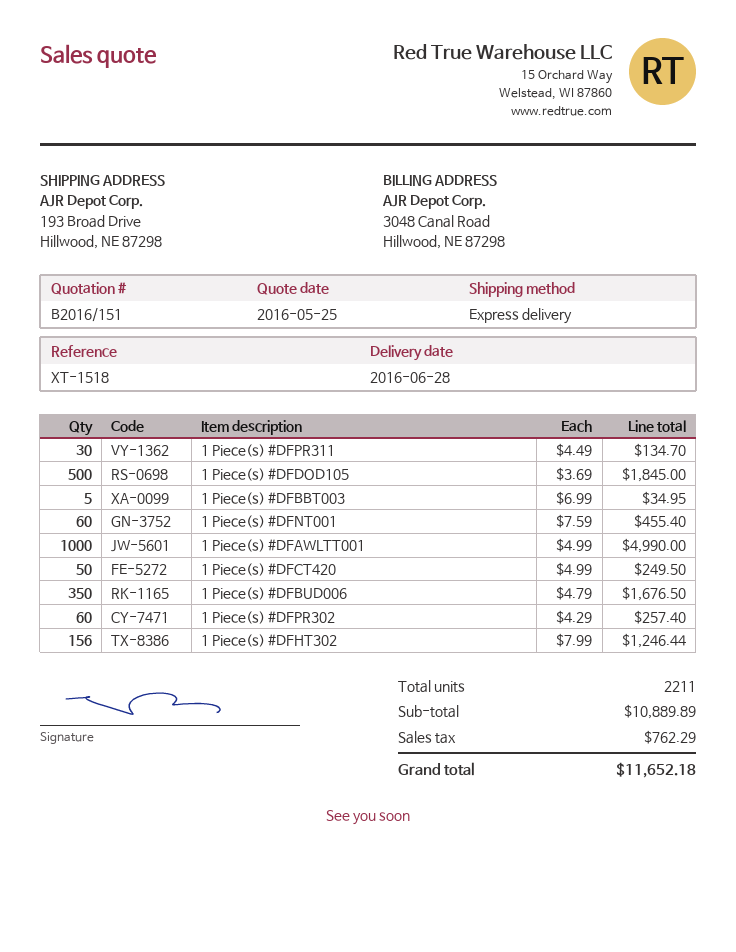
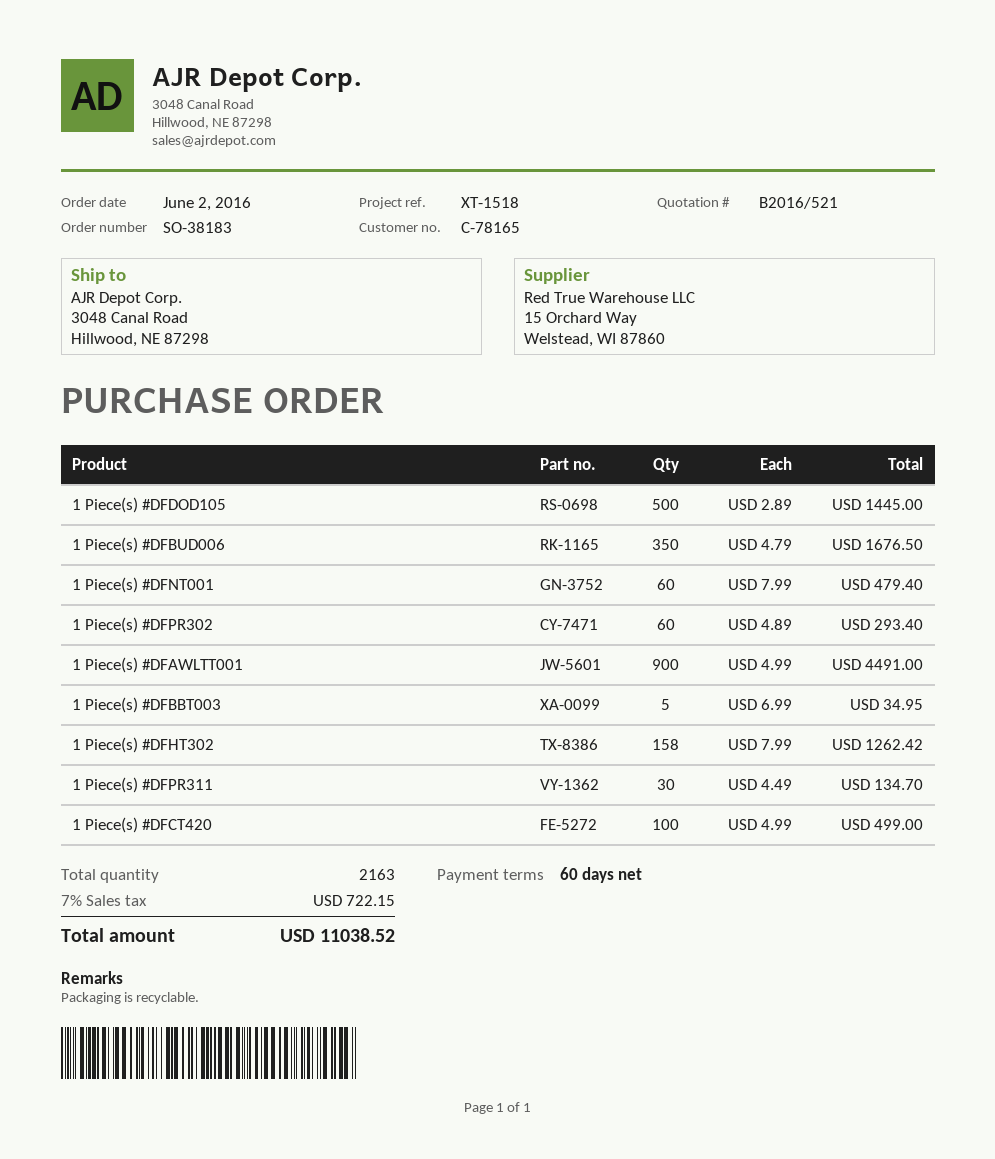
quote number: B2016/151 -> B2016/521
ship to: 193 Broad Drive, Hillwood, NE 87298 -> 3048 Canal Road, Hillwood, NE 87298
1 Piece(s) #DFDOD105: 500 x 3.69 = 1845.00 -> 500 x 2.89 = 1445.00
1 Piece(s) #DFNT001: 60 x 7.59 = 455.40 -> 60 x 7.99 = 479.40
1 Piece(s) #DFAWLTT001: 1000 x 4.99 = 4990.00 -> 900 x 4.99 = 4491.00
1 Piece(s) #DFCT420: 50 x 4.99 = 249.50 -> 100 x 4.99 = 499.00
1 Piece(s) #DFPR302: 60 x 4.29 = 257.40 -> 60 x 4.89 = 293.40
1 Piece(s) #DFHT302: 156 x 7.99 = 1246.44 -> 158 x 7.99 = 1262.42
total quantity: 2211 -> 2163
tax: 762.29 -> 722.15
total: 11652.18 -> 11038.52

